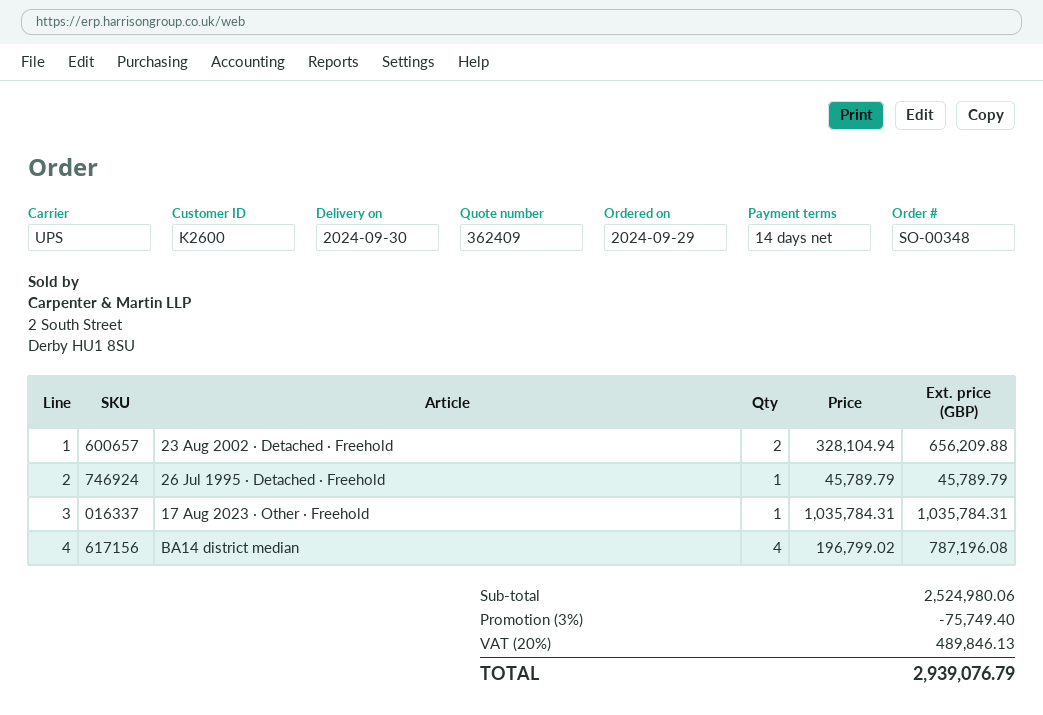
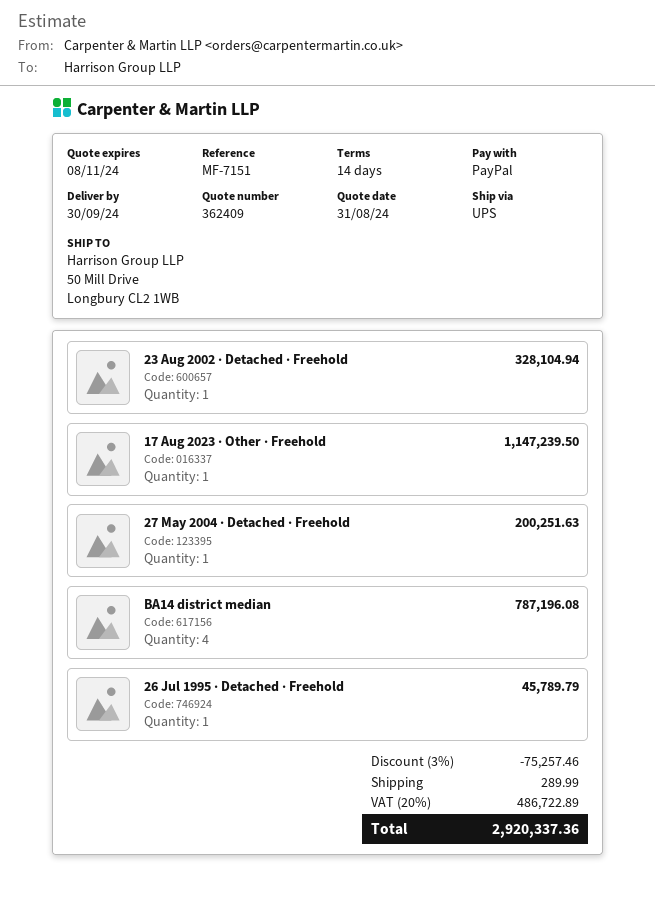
23 Aug 2002 · Detached · Freehold: 2 for 656209.88 -> 1 for 328104.94
17 Aug 2023 · Other · Freehold: 1 for 1035784.31 -> 1 for 1147239.50
27 May 2004 · Detached · Freehold: none -> 1 for 200251.63
discount: 3% = 75749.40 -> 3% = 75257.46
shipping: none -> 289.99
tax: 20% = 489846.13 -> 20% = 486722.89
total: 2939076.79 -> 2920337.36

